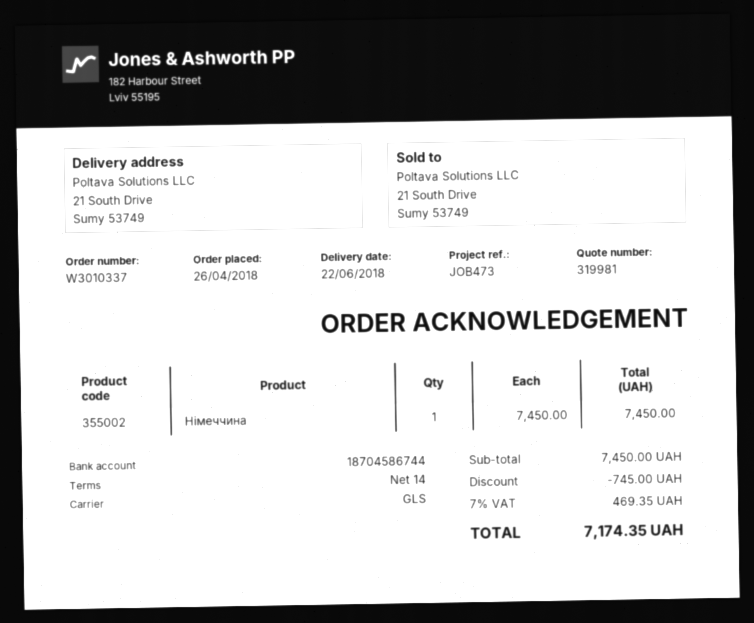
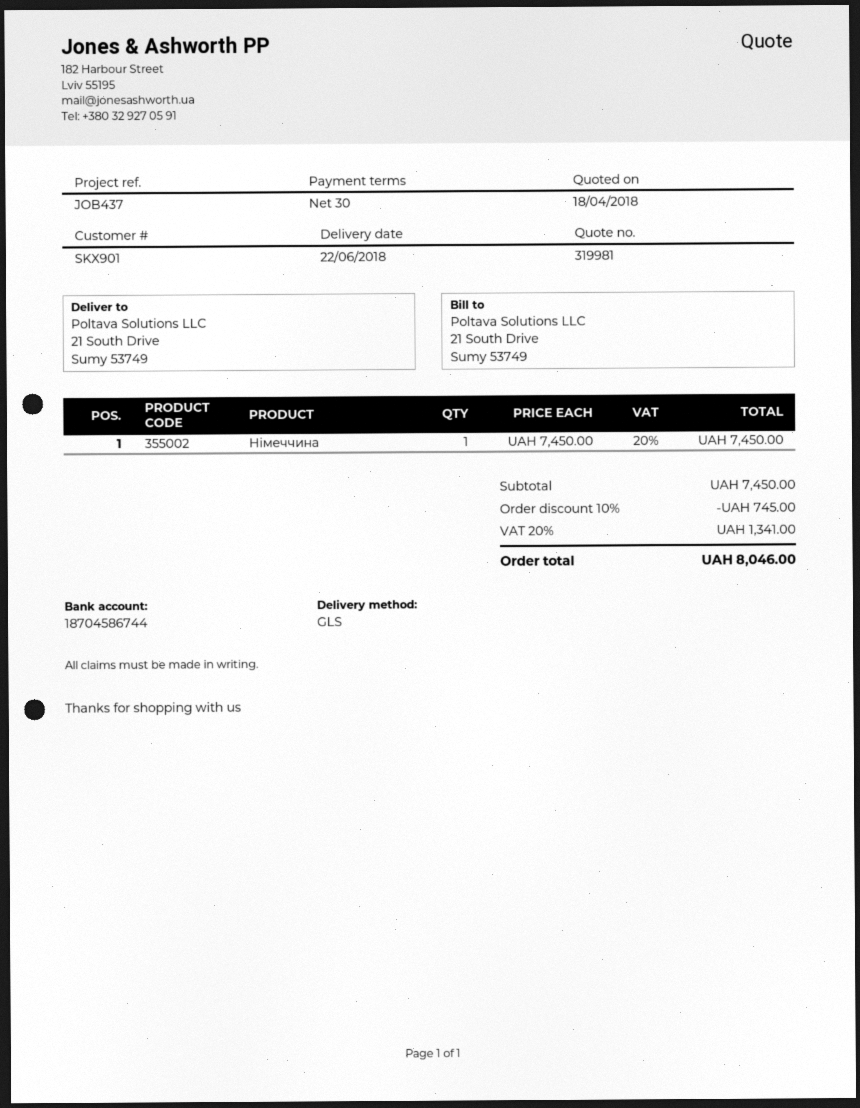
payment terms: 14 days -> 30 days
reference: JOB473 -> JOB437
tax: 7% = 469.35 -> 20% = 1341.00
total: 7174.35 -> 8046.00

